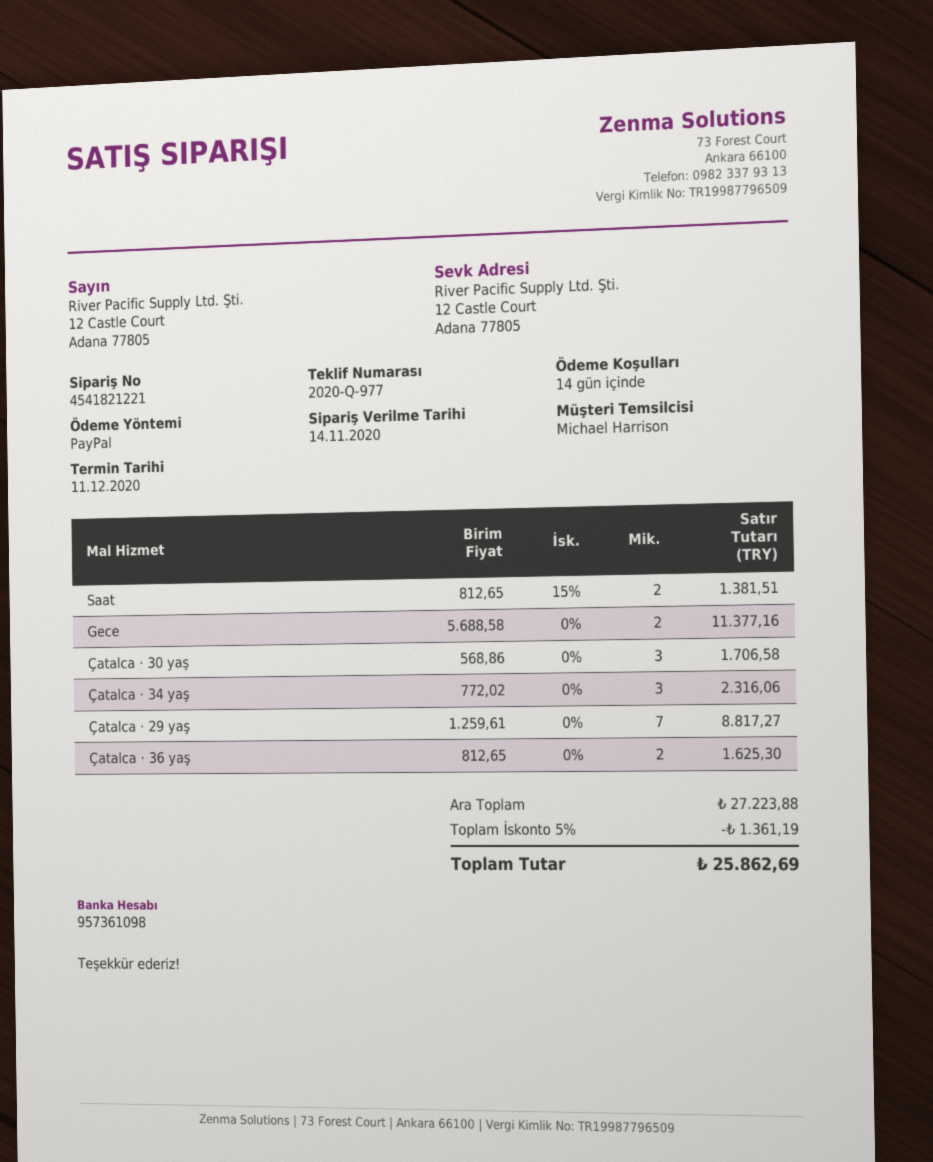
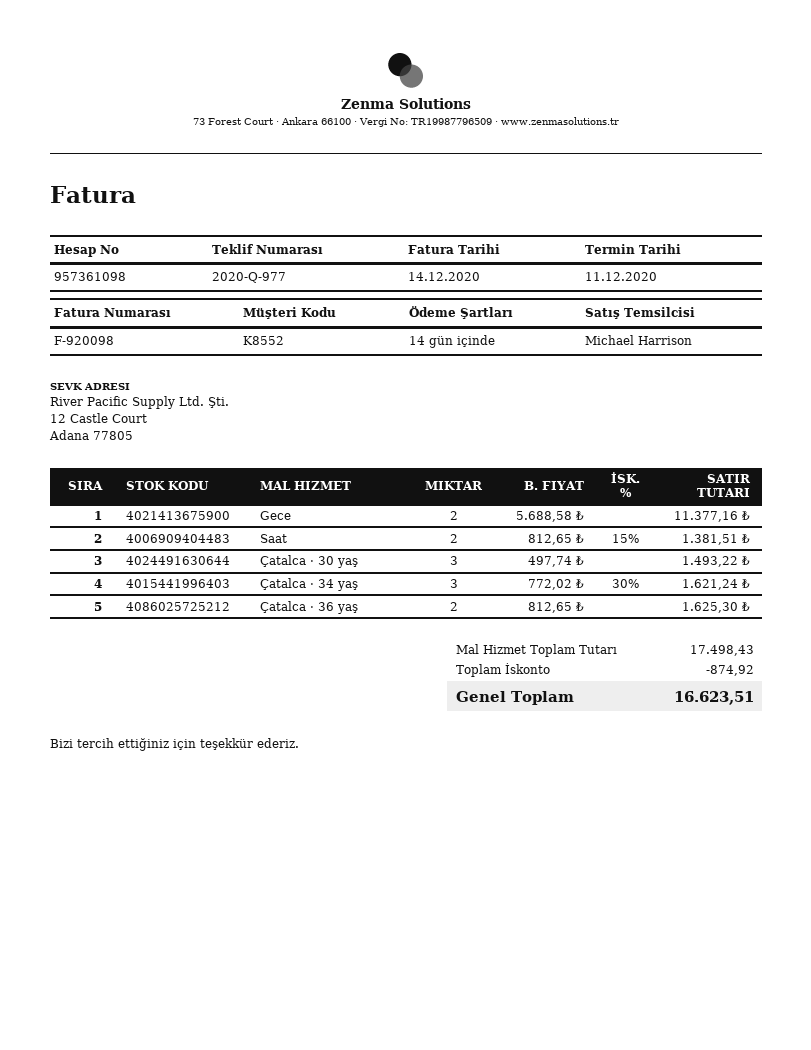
Çatalca · 30 yaş: 3 x 568.86 = 1706.58 -> 3 x 497.74 = 1493.22
Çatalca · 34 yaş: 3 x 772.02 = 2316.06 -> 3 x 772.02 - 30% = 1621.24
Çatalca · 29 yaş: 7 x 1259.61 = 8817.27 -> none
subtotal: 27223.88 -> 17498.43
discount: 1361.19 -> 874.92
total: 25862.69 -> 16623.51

